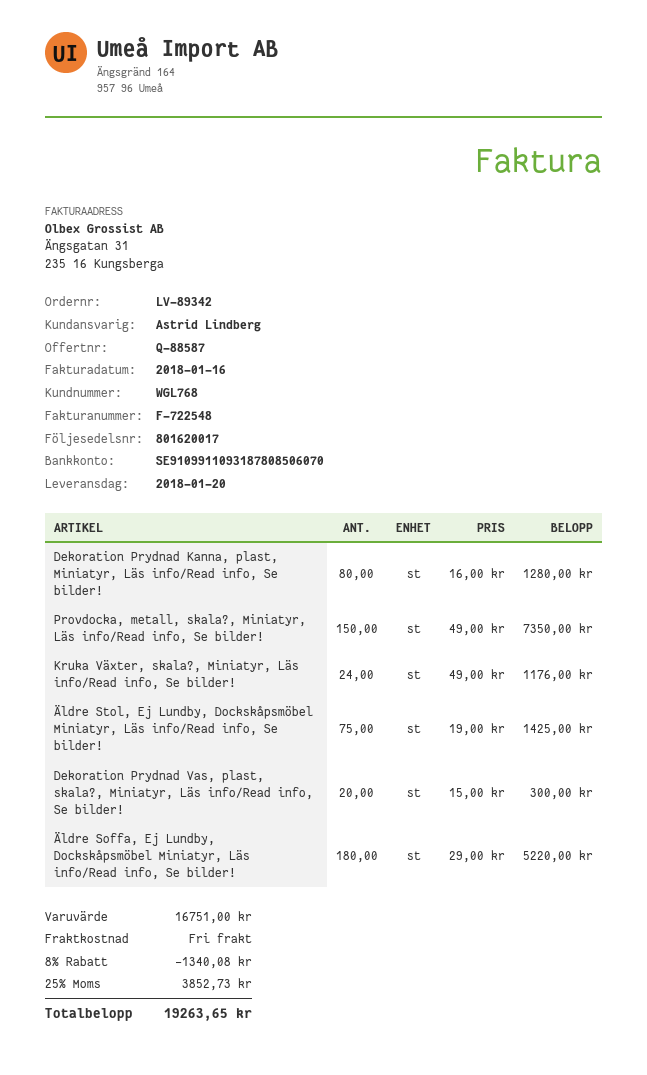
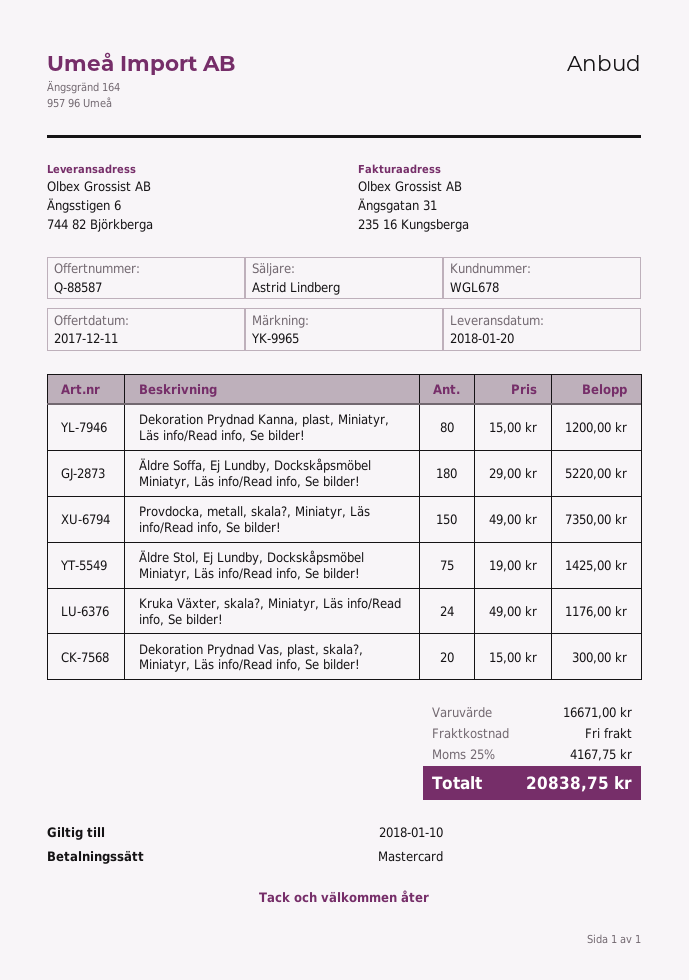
customer number: WGL768 -> WGL678
Dekoration Prydnad Kanna, plast, Miniatyr, Läs info/Read info, Se bilder!: 80 x 16.00 = 1280.00 -> 80 x 15.00 = 1200.00
subtotal: 16751.00 -> 16671.00
discount: 8% = 1340.08 -> none
tax: 25% = 3852.73 -> 25% = 4167.75
total: 19263.65 -> 20838.75

